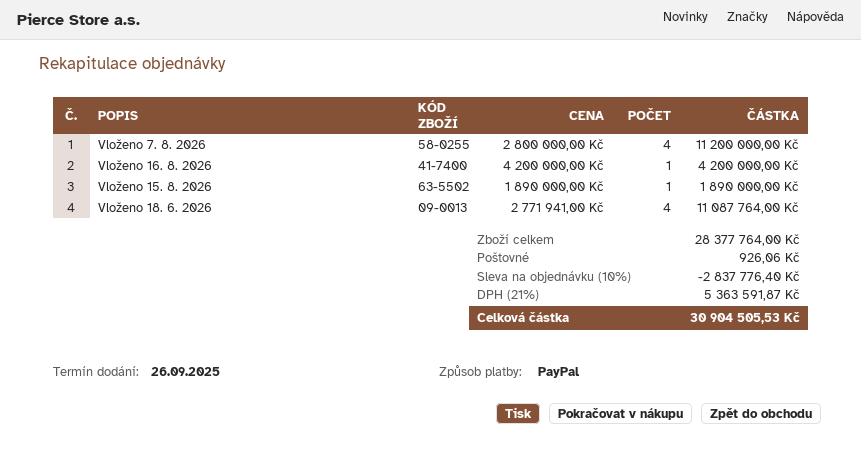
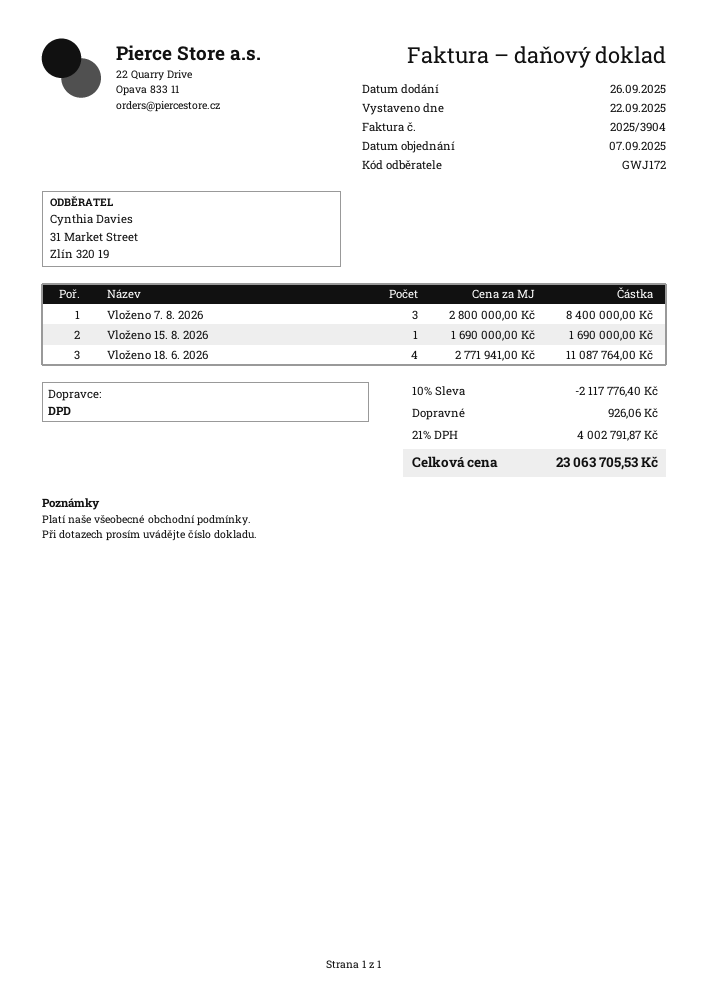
Vloženo 7. 8. 2026: 4 x 2800000.00 = 11200000.00 -> 3 x 2800000.00 = 8400000.00
Vloženo 16. 8. 2026: 1 x 4200000.00 = 4200000.00 -> none
Vloženo 15. 8. 2026: 1 x 1890000.00 = 1890000.00 -> 1 x 1690000.00 = 1690000.00
discount: 10% = 2837776.40 -> 10% = 2117776.40
tax: 21% = 5363591.87 -> 21% = 4002791.87
total: 30904505.53 -> 23063705.53

